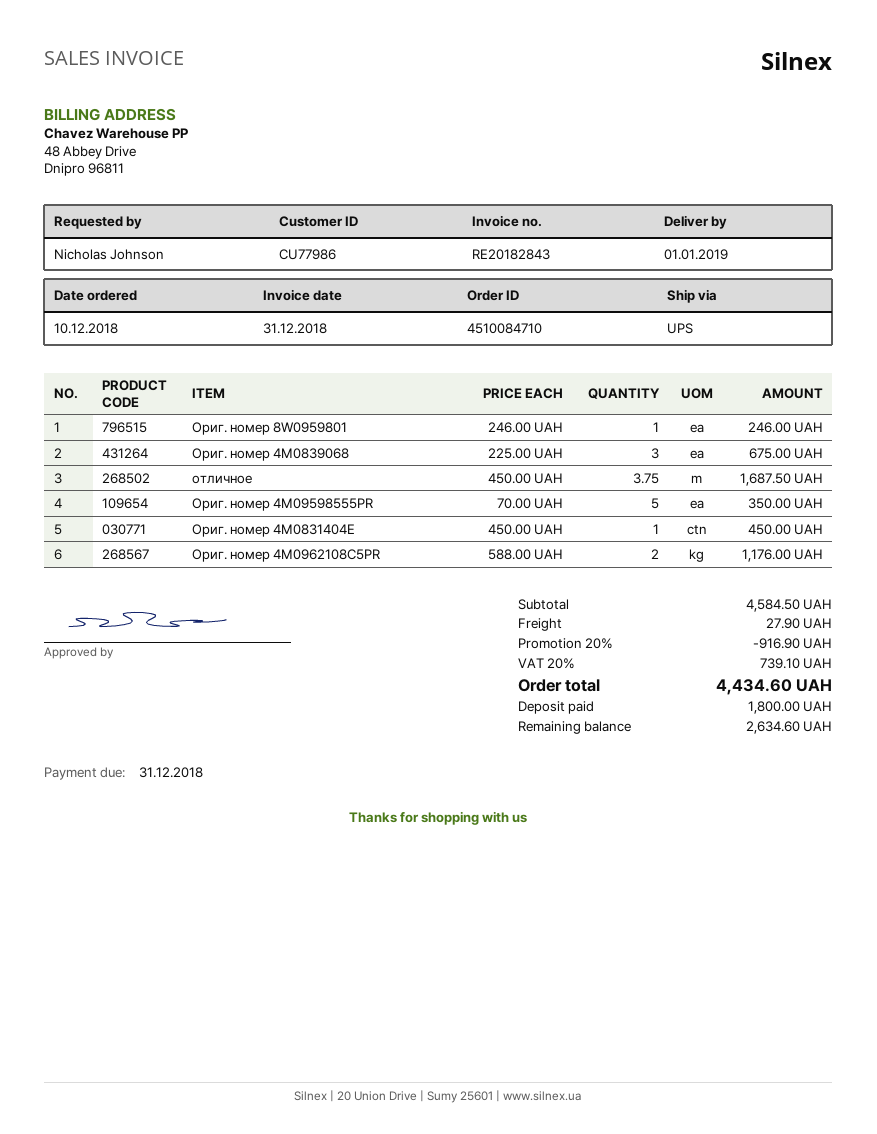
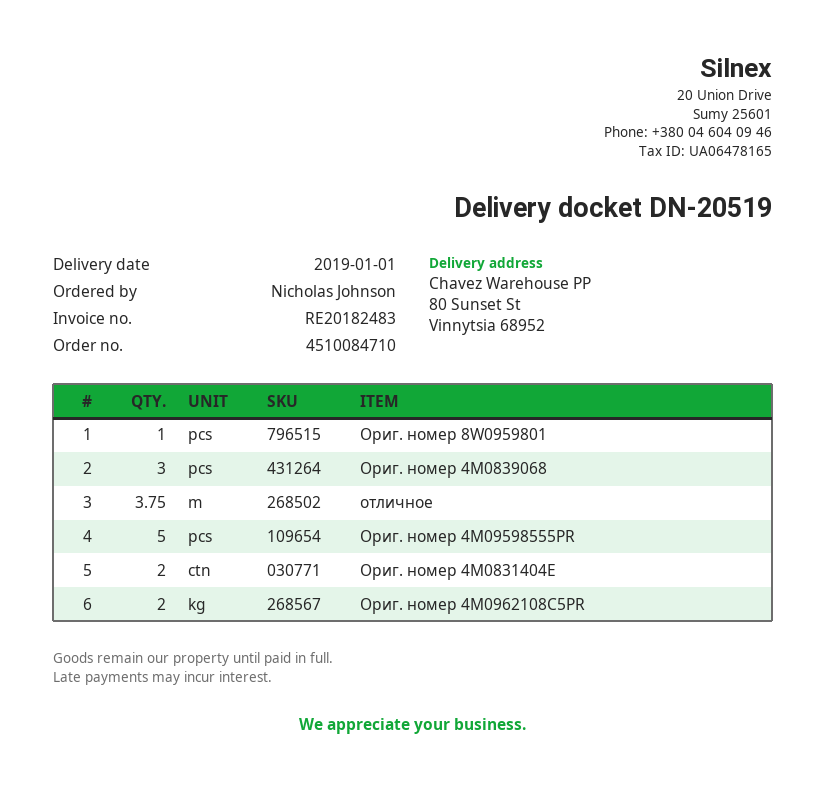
invoice number: RE20182843 -> RE20182483
Ориг. номер 4M0831404E: 1 -> 2

